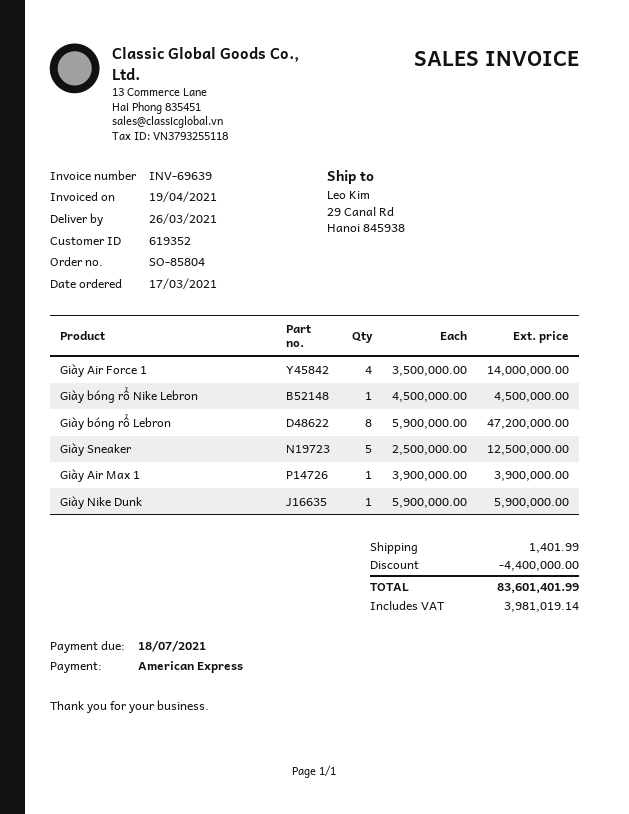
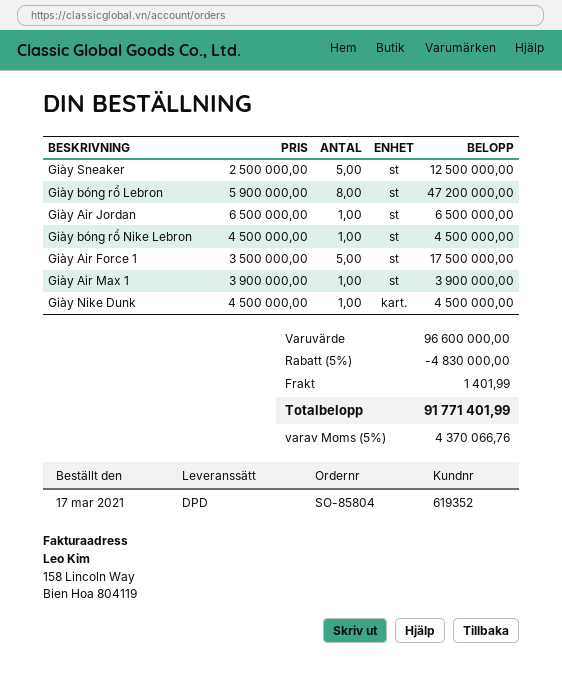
Giày Air Force 1: 4 x 3500000.00 = 14000000.00 -> 5 x 3500000.00 = 17500000.00
Giày Nike Dunk: 1 x 5900000.00 = 5900000.00 -> 1 x 4500000.00 = 4500000.00
Giày Air Jordan: none -> 1 x 6500000.00 = 6500000.00
discount: 4400000.00 -> 4830000.00
tax: 3981019.14 -> 4370066.76
total: 83601401.99 -> 91771401.99

